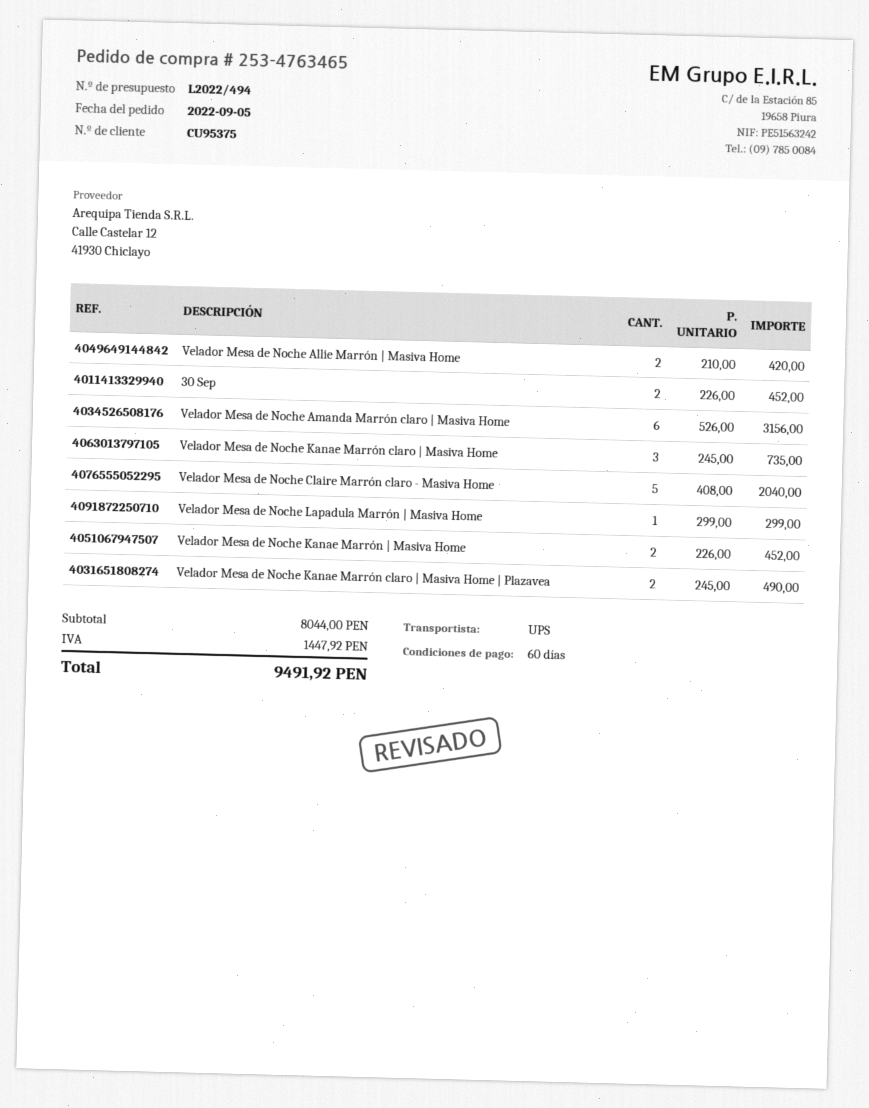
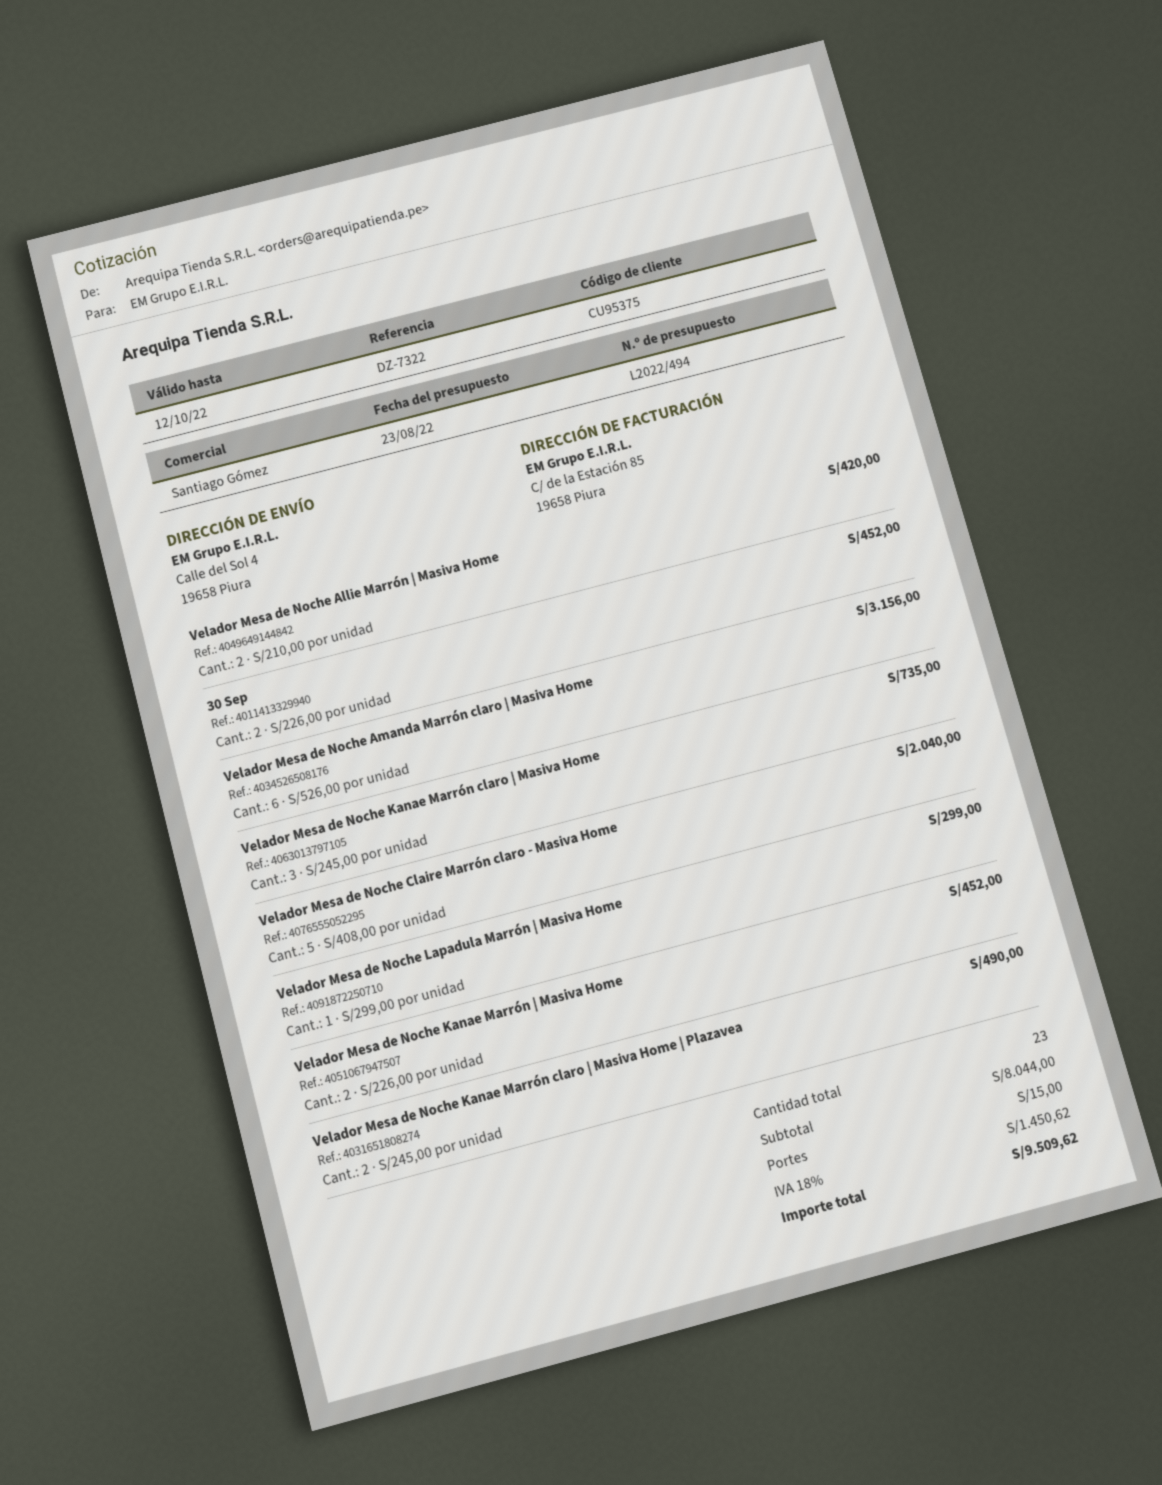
shipping: none -> 15.00
tax: 1447.92 -> 1450.62
total: 9491.92 -> 9509.62

